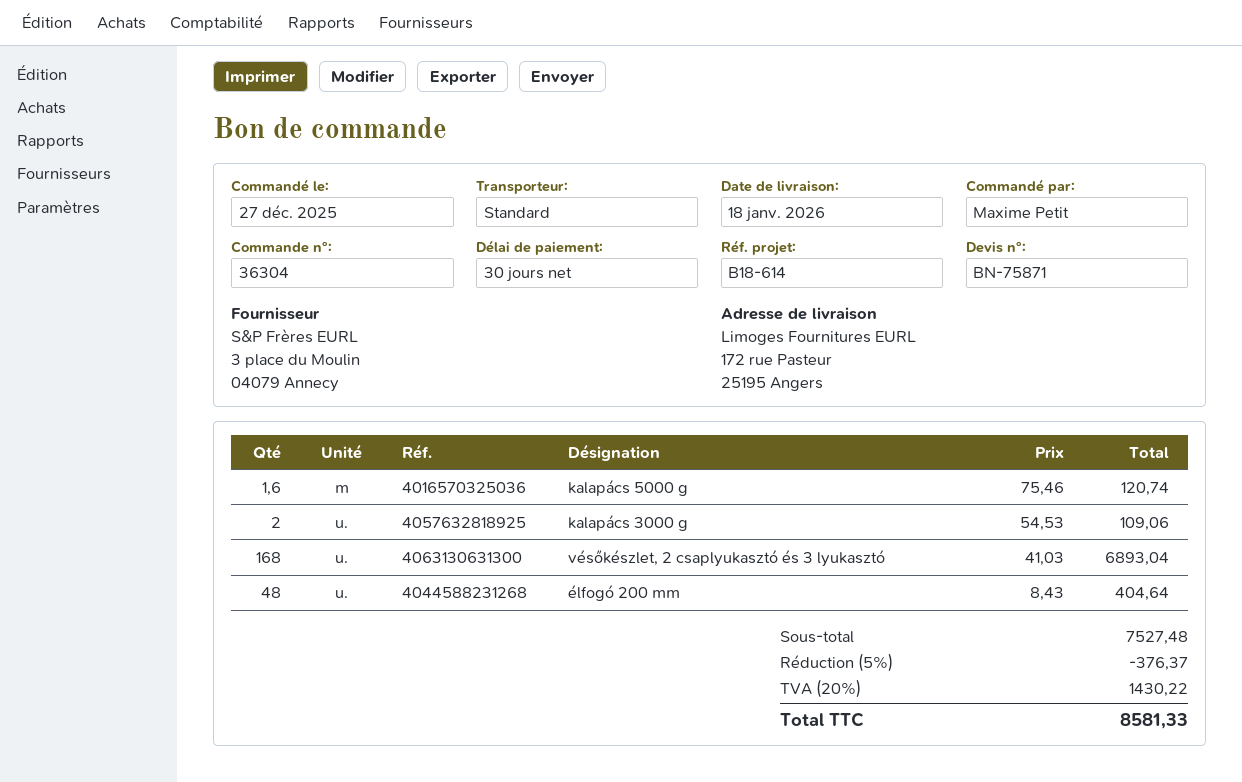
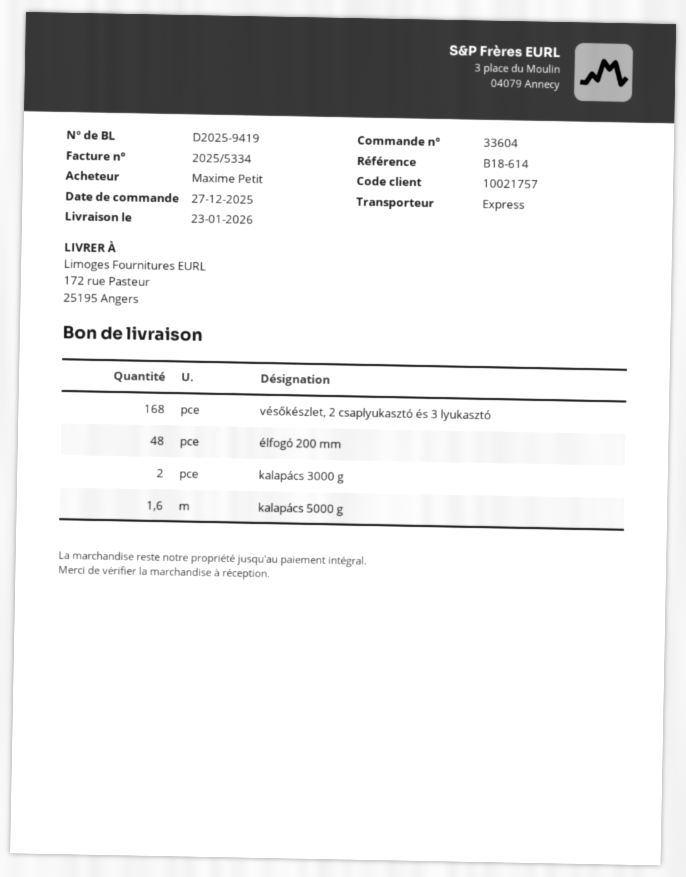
order number: 36304 -> 33604
delivery date: 2026-01-18 -> 2026-01-23
shipping method: standard -> express

